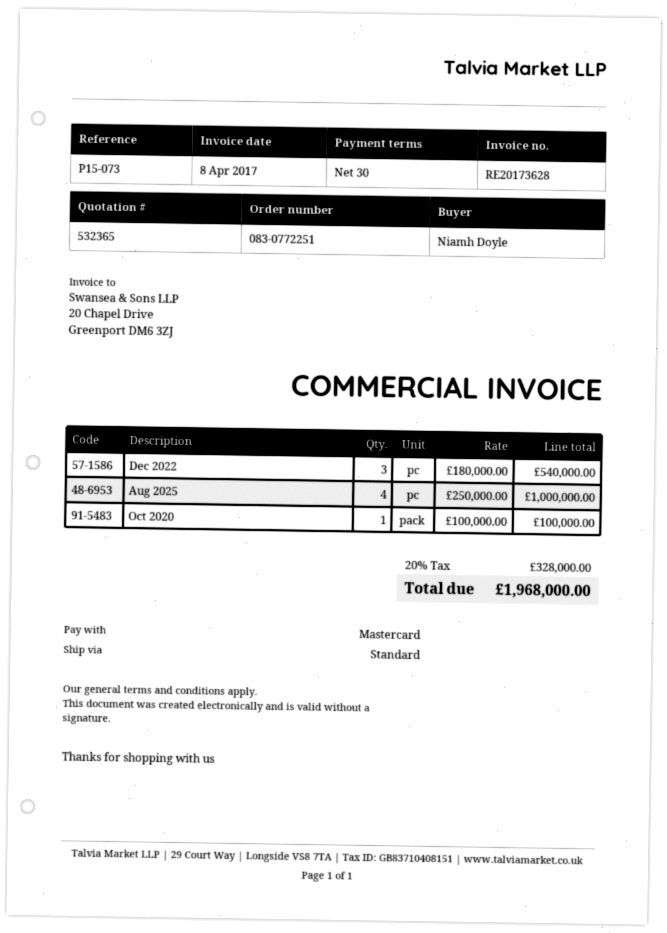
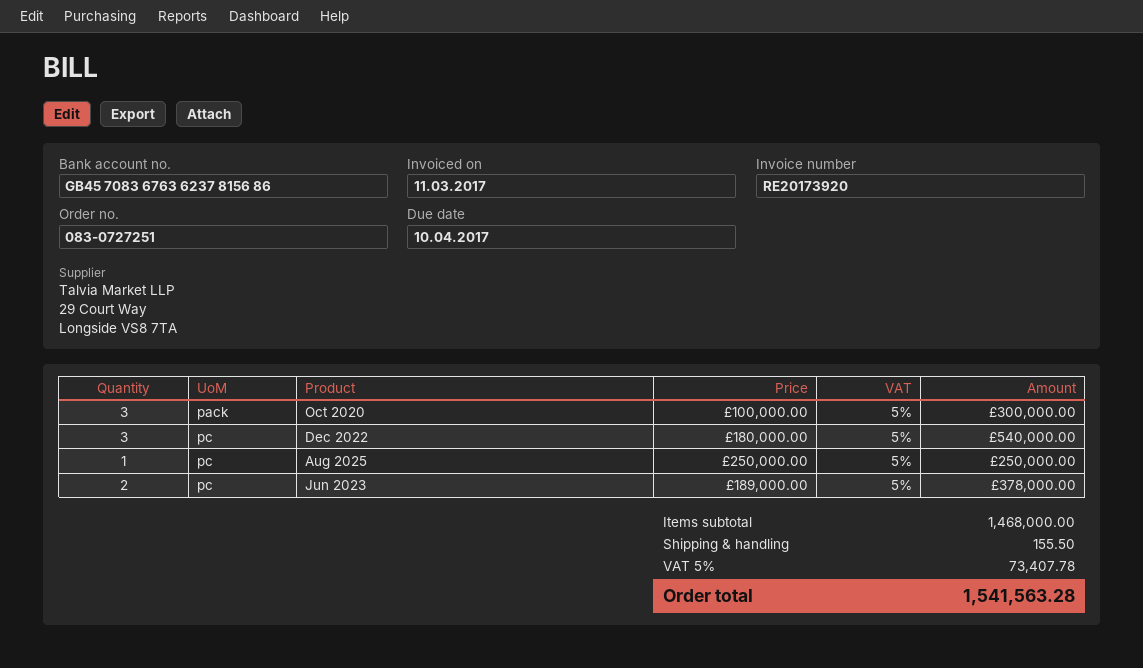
order number: 083-0772251 -> 083-0727251
invoice number: RE20173628 -> RE20173920
invoice date: 2017-04-08 -> 2017-03-11
Aug 2025: 4 x 250000.00 = 1000000.00 -> 1 x 250000.00 = 250000.00
Oct 2020: 1 x 100000.00 = 100000.00 -> 3 x 100000.00 = 300000.00
Jun 2023: none -> 2 x 189000.00 = 378000.00
shipping: none -> 155.50
tax: 20% = 328000.00 -> 5% = 73407.78
total: 1968000.00 -> 1541563.28

